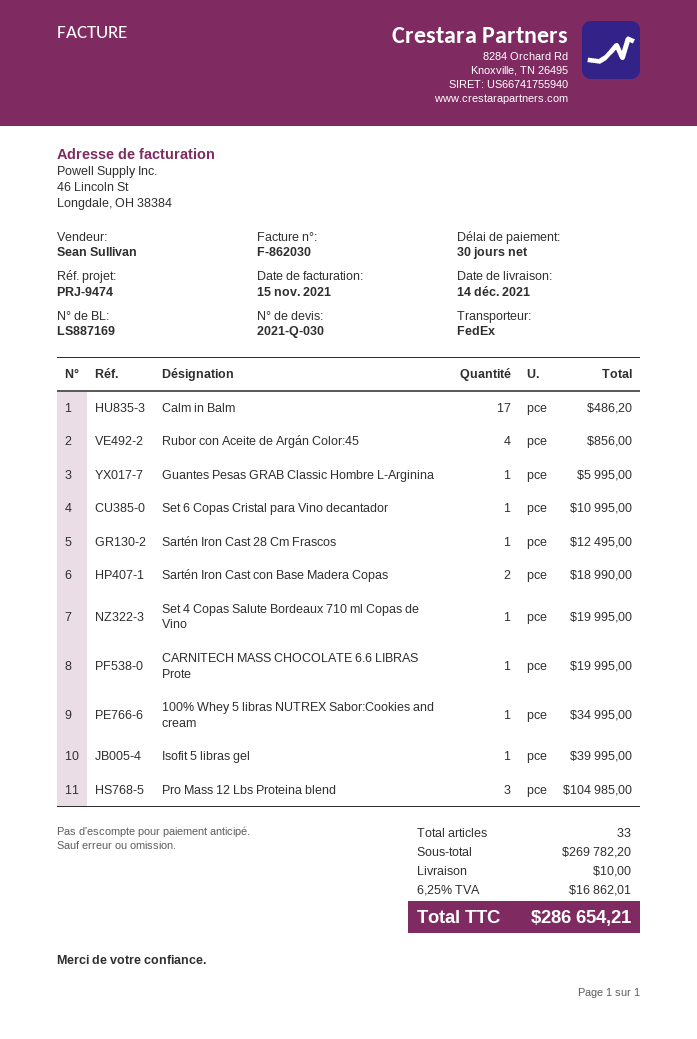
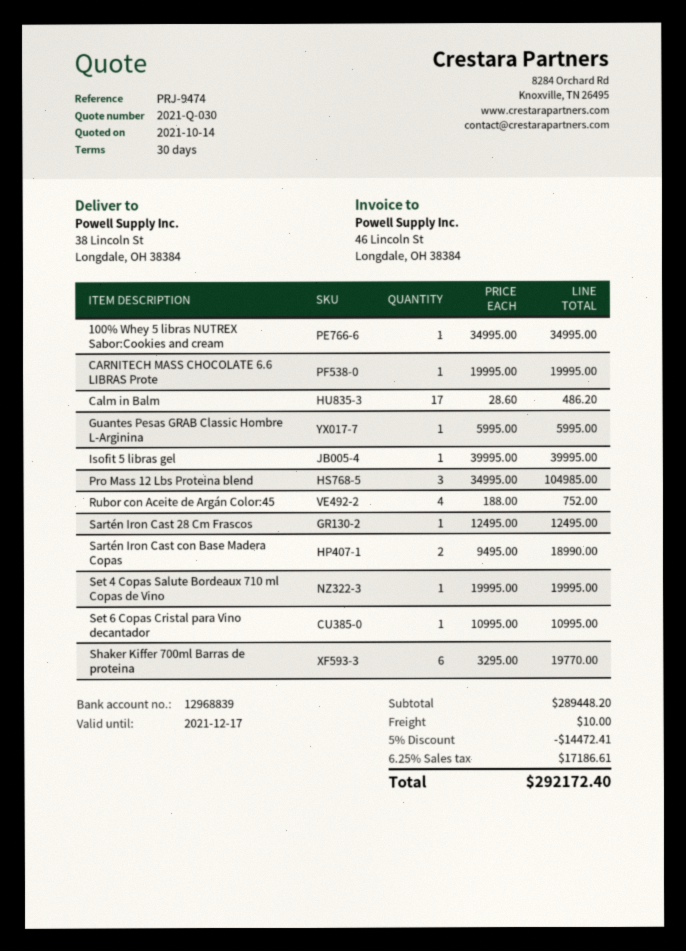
Rubor con Aceite de Argán Color:45: 4 for 856.00 -> 4 for 752.00
Shaker Kiffer 700ml Barras de proteina: none -> 6 for 19770.00
subtotal: 269782.20 -> 289448.20
discount: none -> 5% = 14472.41
tax: 6.25% = 16862.01 -> 6.25% = 17186.61
total: 286654.21 -> 292172.40

